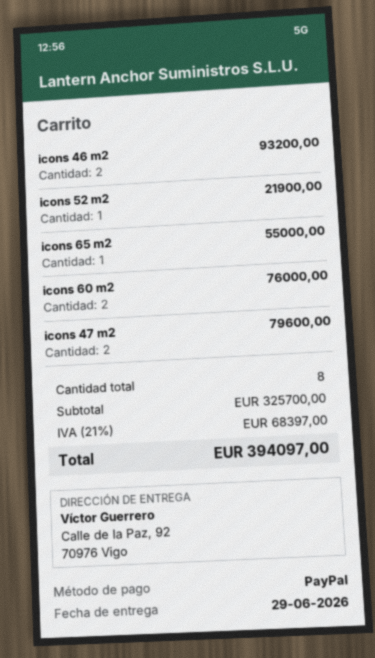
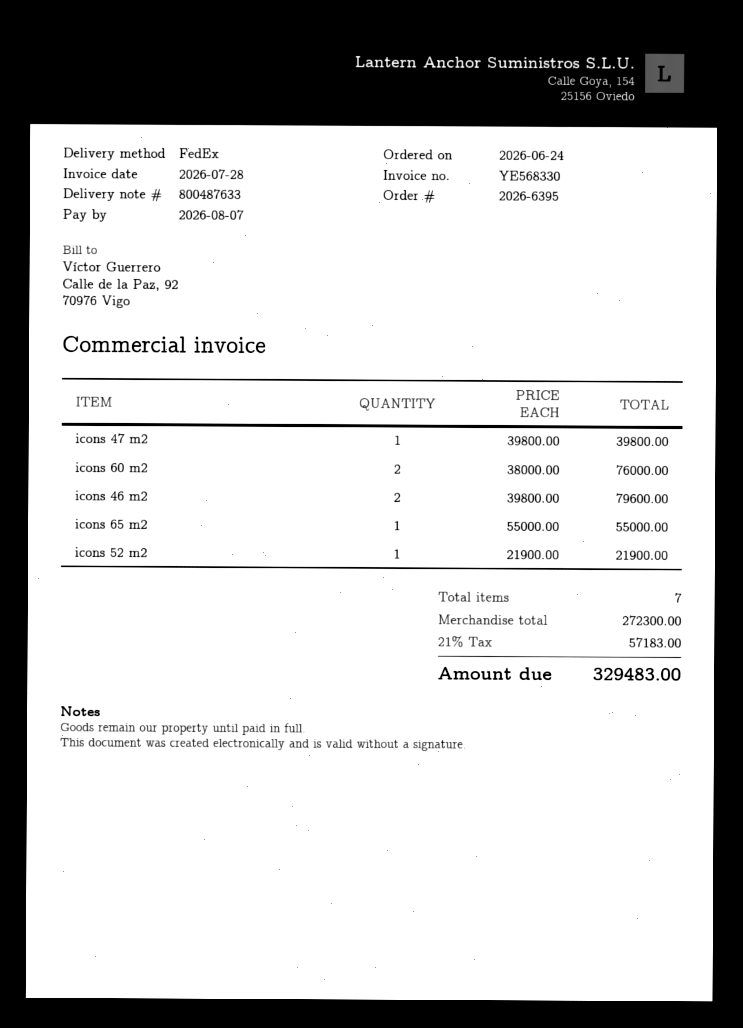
icons 46 m2: 2 for 93200.00 -> 2 for 79600.00
icons 47 m2: 2 for 79600.00 -> 1 for 39800.00
total quantity: 8 -> 7
subtotal: 325700.00 -> 272300.00
tax: 21% = 68397.00 -> 21% = 57183.00
total: 394097.00 -> 329483.00

